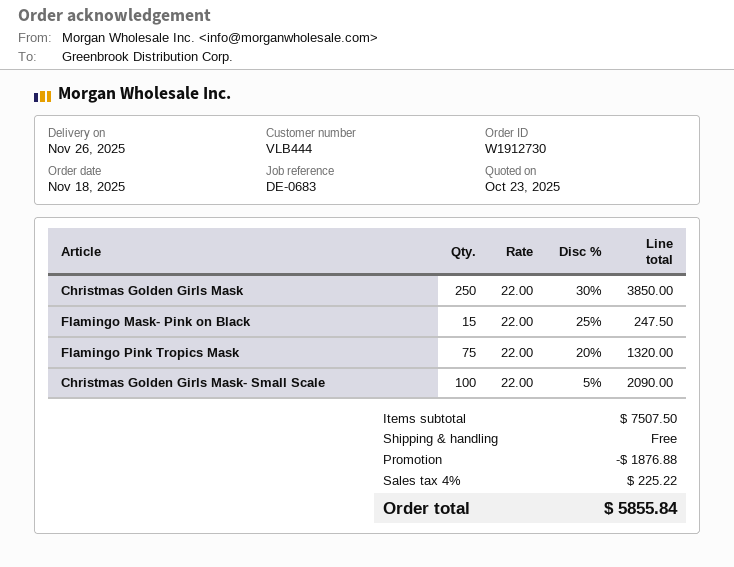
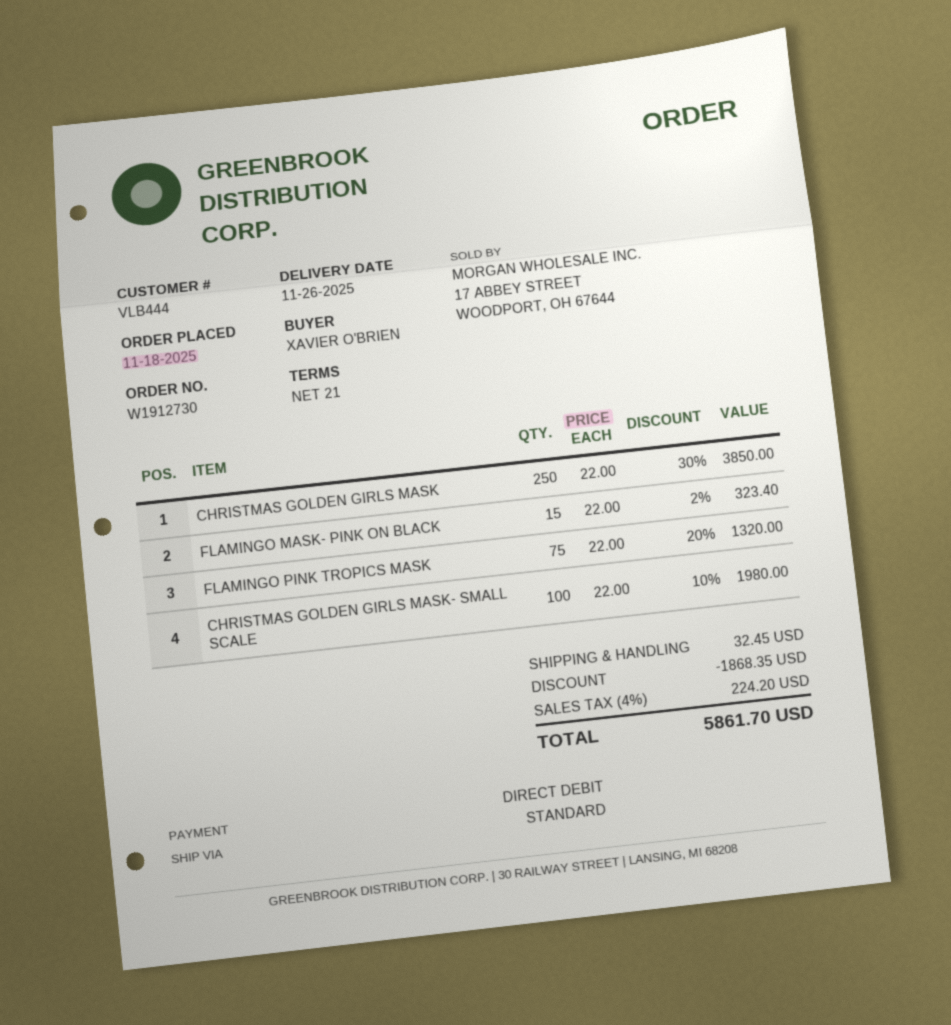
Flamingo Mask- Pink on Black: 15 x 22.00 - 25% = 247.50 -> 15 x 22.00 - 2% = 323.40
Christmas Golden Girls Mask- Small Scale: 100 x 22.00 - 5% = 2090.00 -> 100 x 22.00 - 10% = 1980.00
discount: 1876.88 -> 1868.35
shipping: 0.00 -> 32.45
tax: 4% = 225.22 -> 4% = 224.20
total: 5855.84 -> 5861.70

